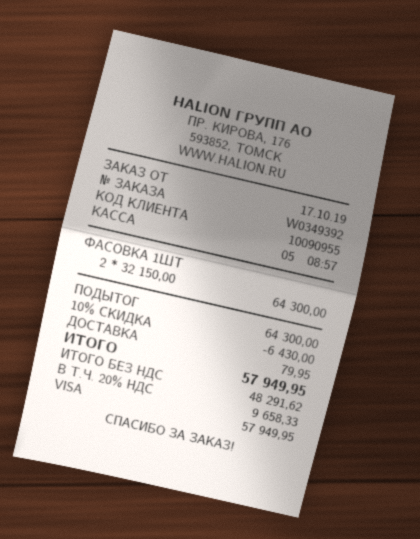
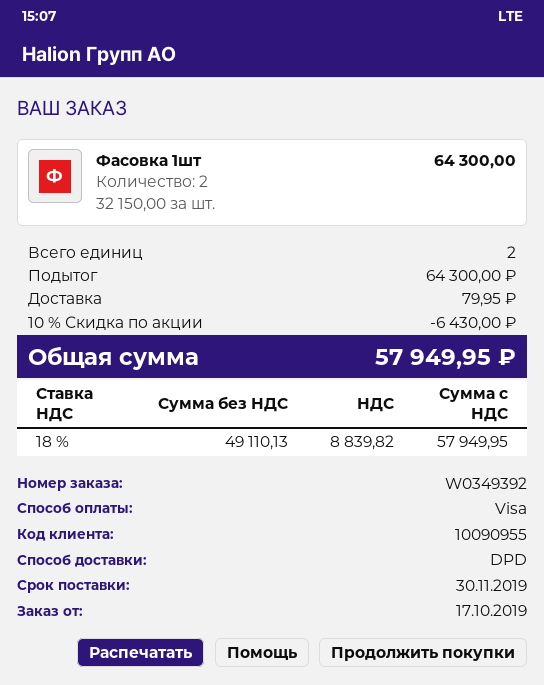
net: 48291.62 -> 49110.13
tax: 20% = 9658.33 -> 18% = 8839.82

